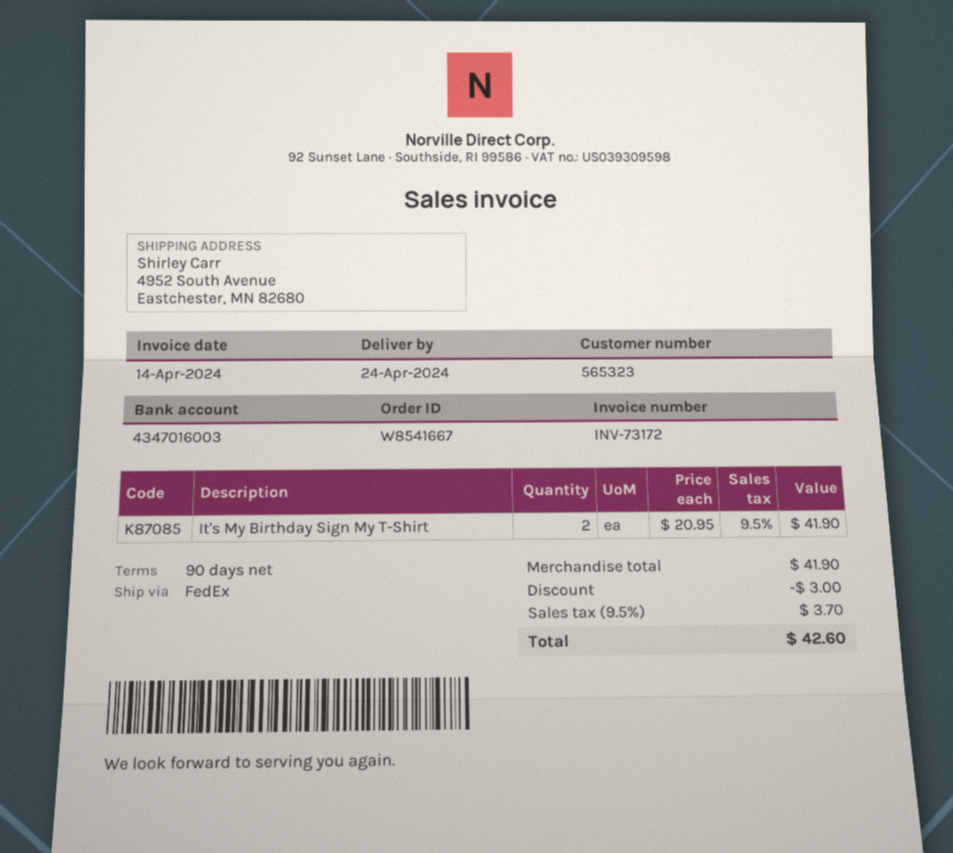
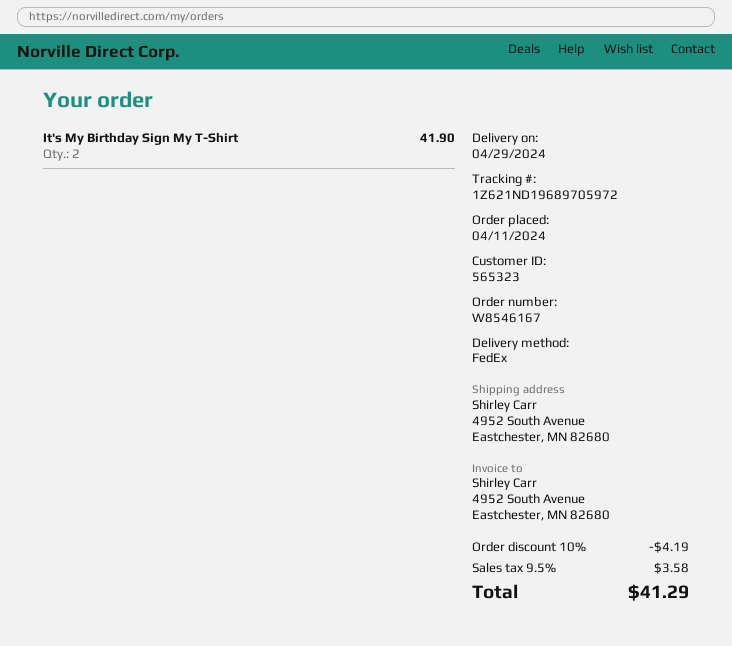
order number: W8541667 -> W8546167
delivery date: 2024-04-24 -> 2024-04-29
discount: 3.00 -> 4.19
tax: 9.5% = 3.70 -> 9.5% = 3.58
total: 42.60 -> 41.29

